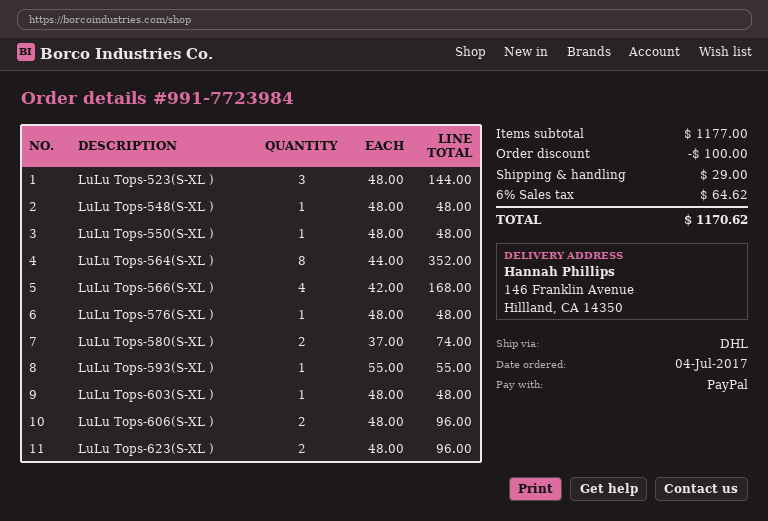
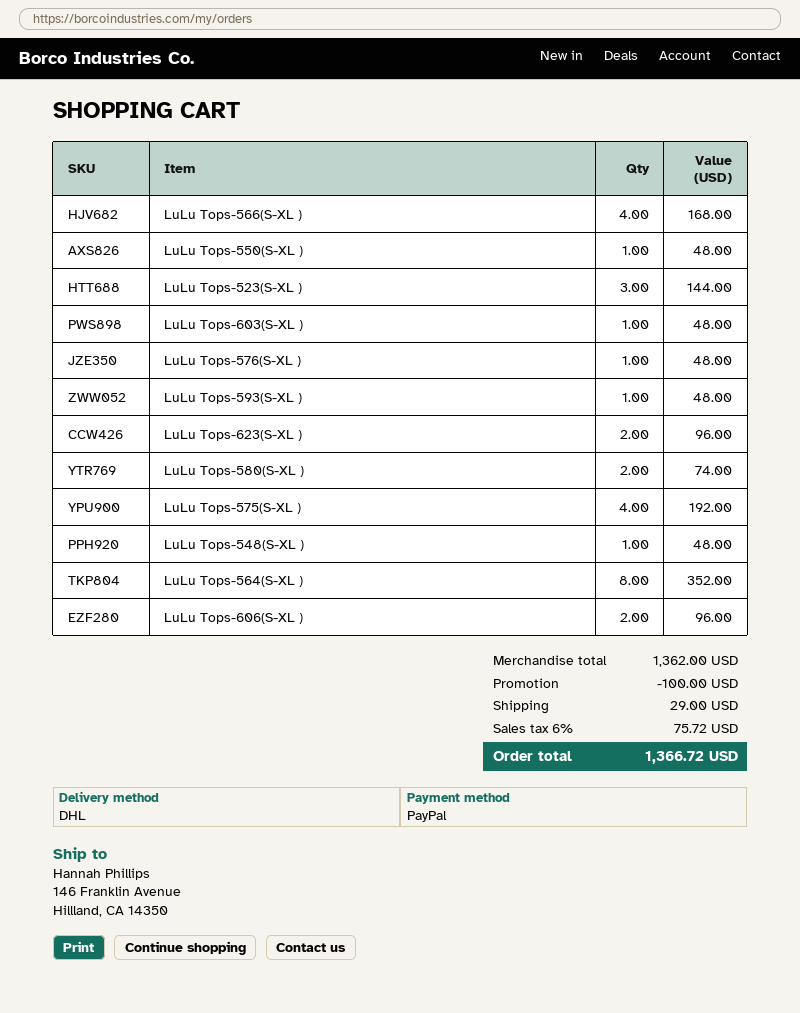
LuLu Tops-593(S-XL ): 1 for 55.00 -> 1 for 48.00
LuLu Tops-575(S-XL ): none -> 4 for 192.00
subtotal: 1177.00 -> 1362.00
tax: 6% = 64.62 -> 6% = 75.72
total: 1170.62 -> 1366.72

